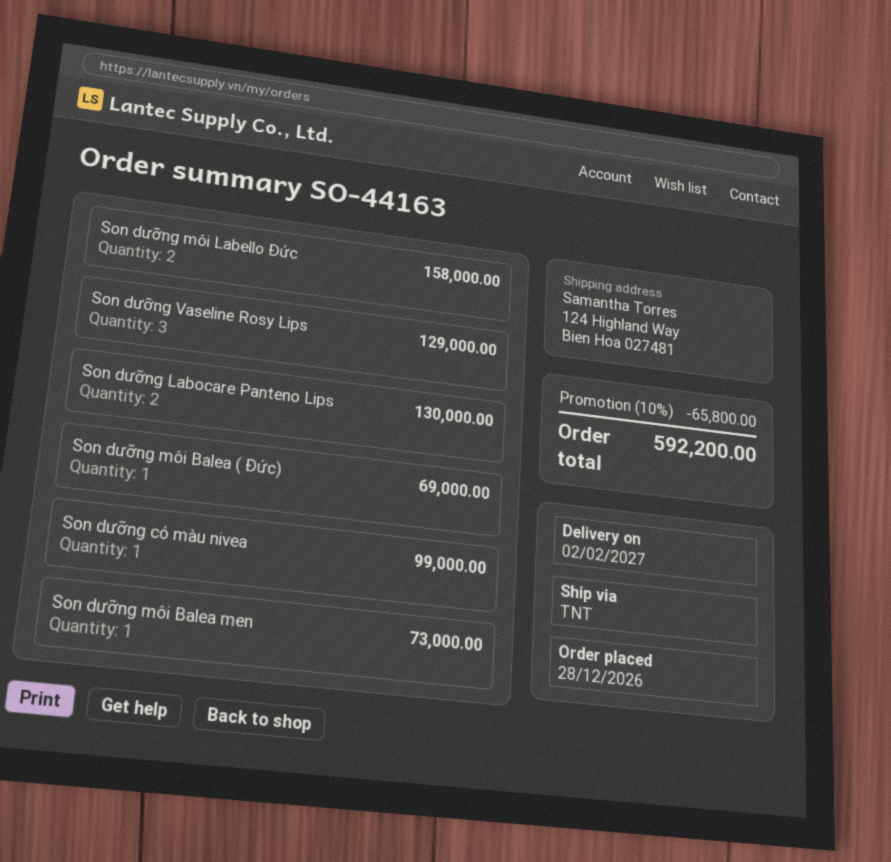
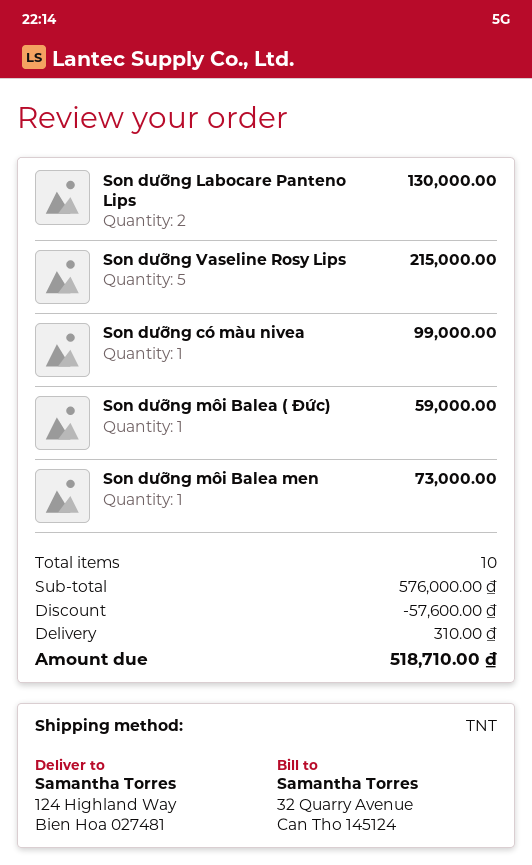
Son dưỡng môi Labello Đức: 2 for 158000.00 -> none
Son dưỡng Vaseline Rosy Lips: 3 for 129000.00 -> 5 for 215000.00
Son dưỡng môi Balea ( Đức): 1 for 69000.00 -> 1 for 59000.00
discount: 65800.00 -> 57600.00
shipping: none -> 310.00
total: 592200.00 -> 518710.00

